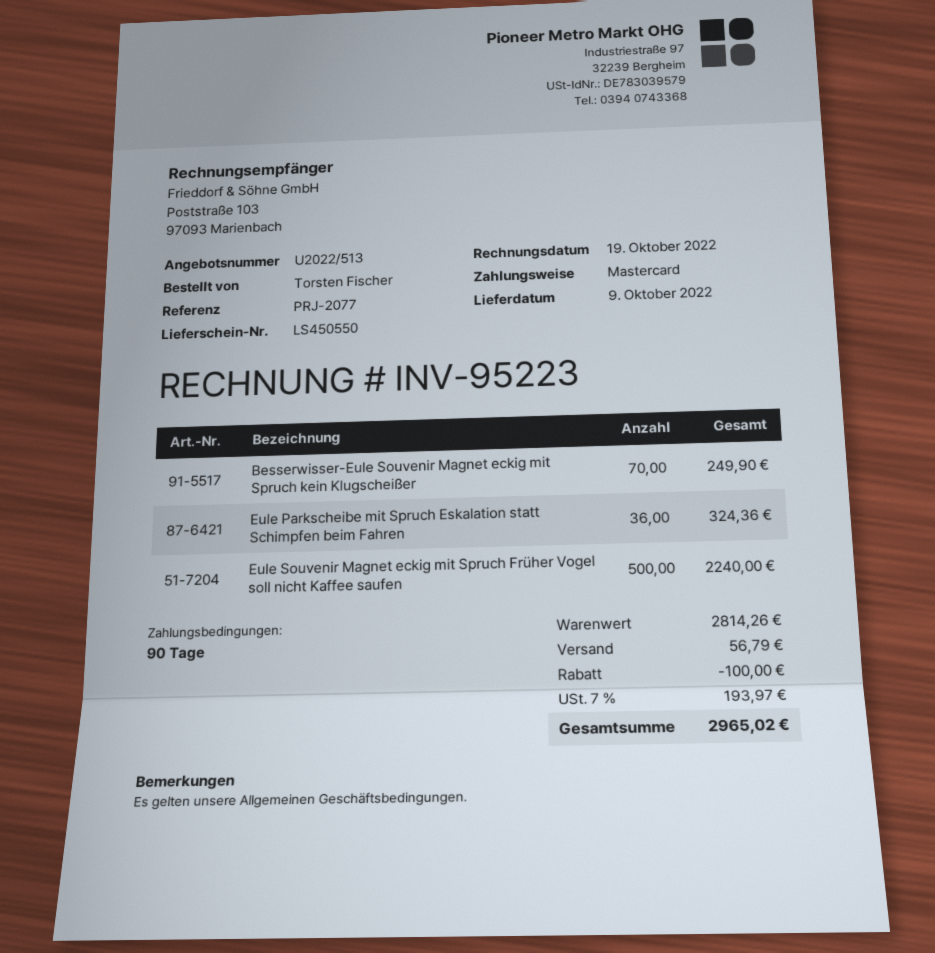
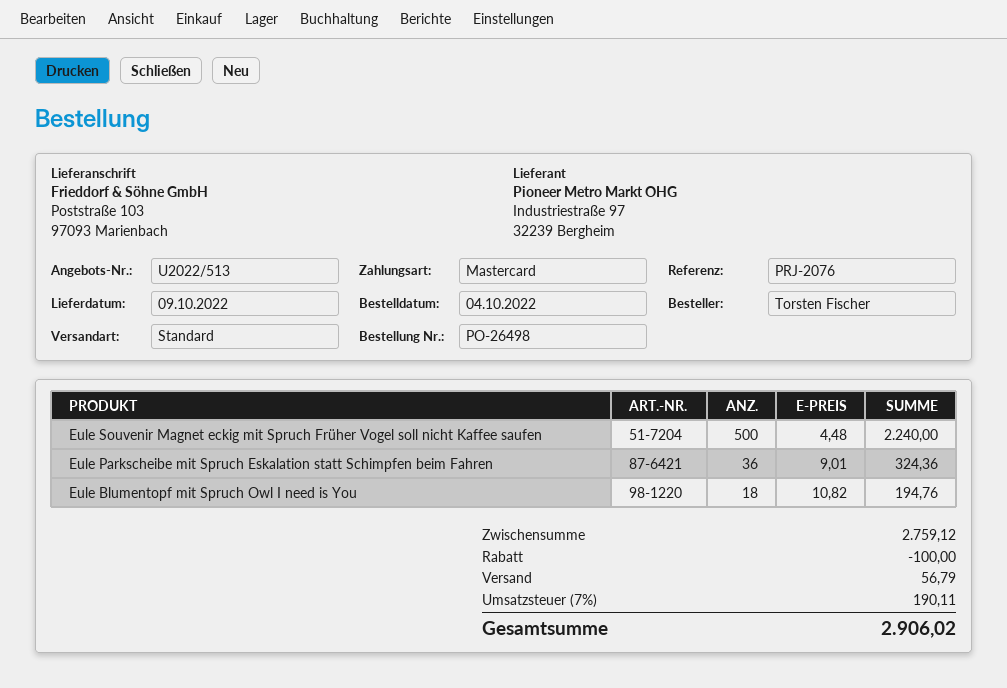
reference: PRJ-2077 -> PRJ-2076
Besserwisser-Eule Souvenir Magnet eckig mit Spruch kein Klugscheißer: 70 for 249.90 -> none
Eule Blumentopf mit Spruch Owl I need is You: none -> 18 for 194.76
subtotal: 2814.26 -> 2759.12
tax: 7% = 193.97 -> 7% = 190.11
total: 2965.02 -> 2906.02

